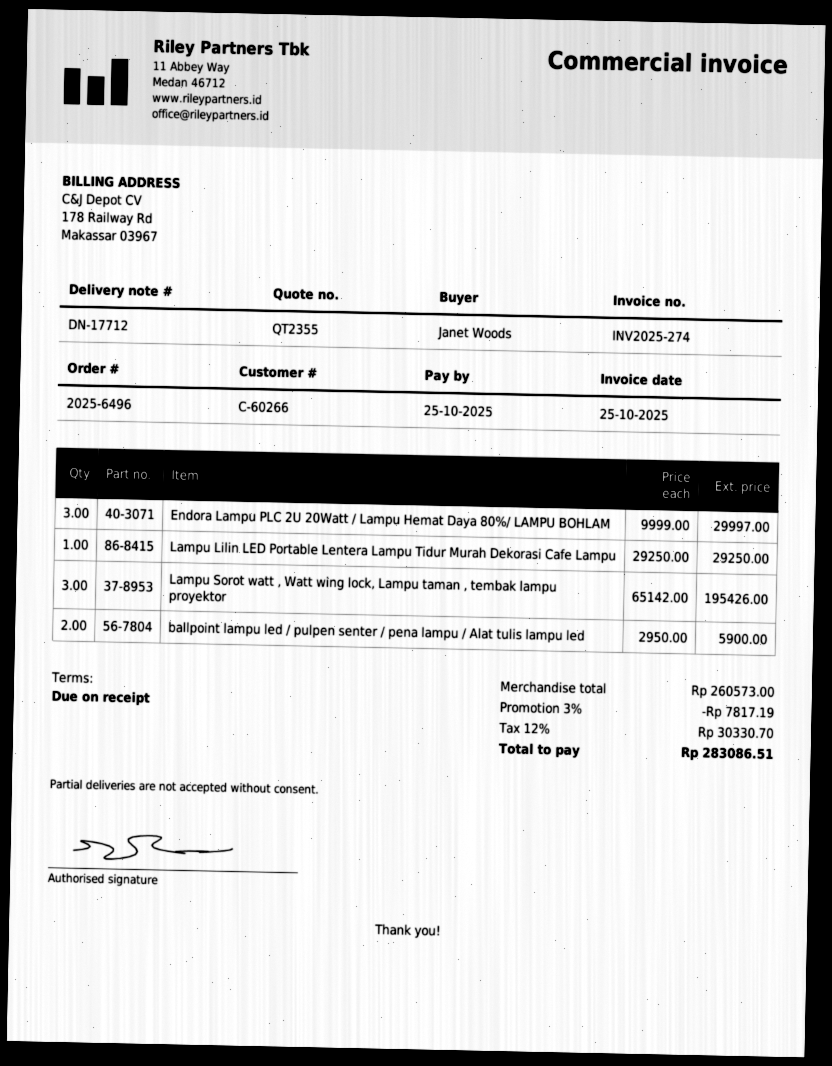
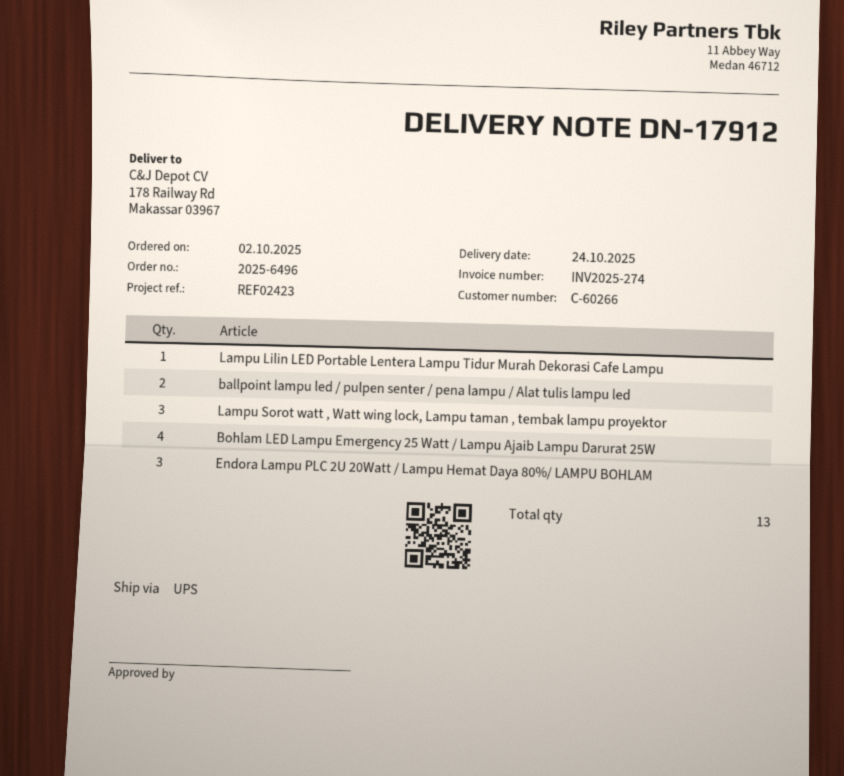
delivery note number: DN-17712 -> DN-17912
Bohlam LED Lampu Emergency 25 Watt / Lampu Ajaib Lampu Darurat 25W: none -> 4

